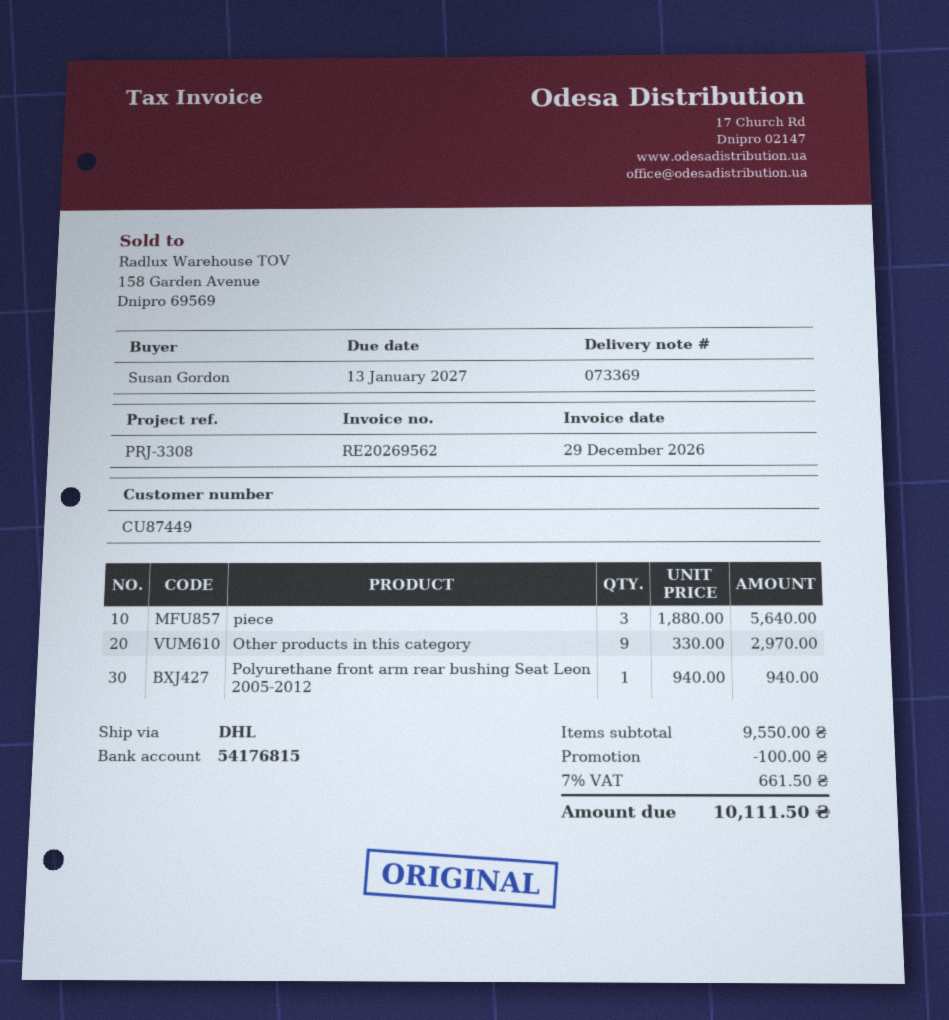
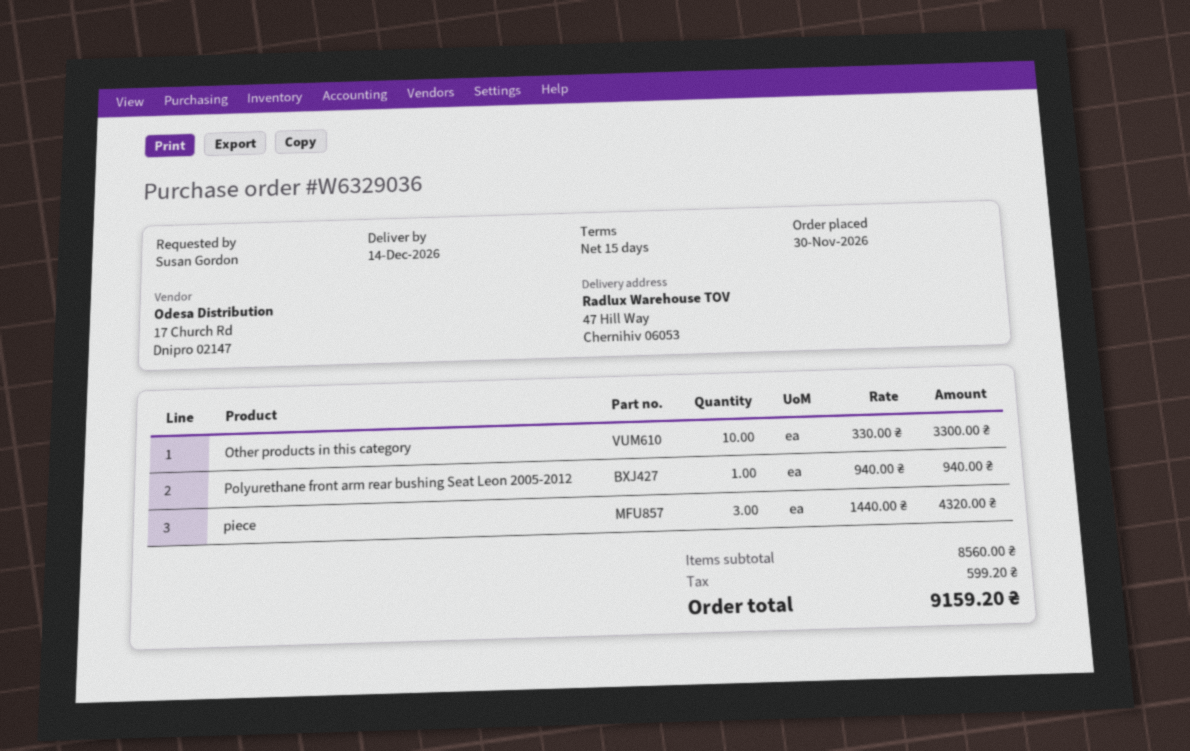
piece: 3 x 1880.00 = 5640.00 -> 3 x 1440.00 = 4320.00
Other products in this category: 9 x 330.00 = 2970.00 -> 10 x 330.00 = 3300.00
subtotal: 9550.00 -> 8560.00
discount: 100.00 -> none
tax: 661.50 -> 599.20
total: 10111.50 -> 9159.20

